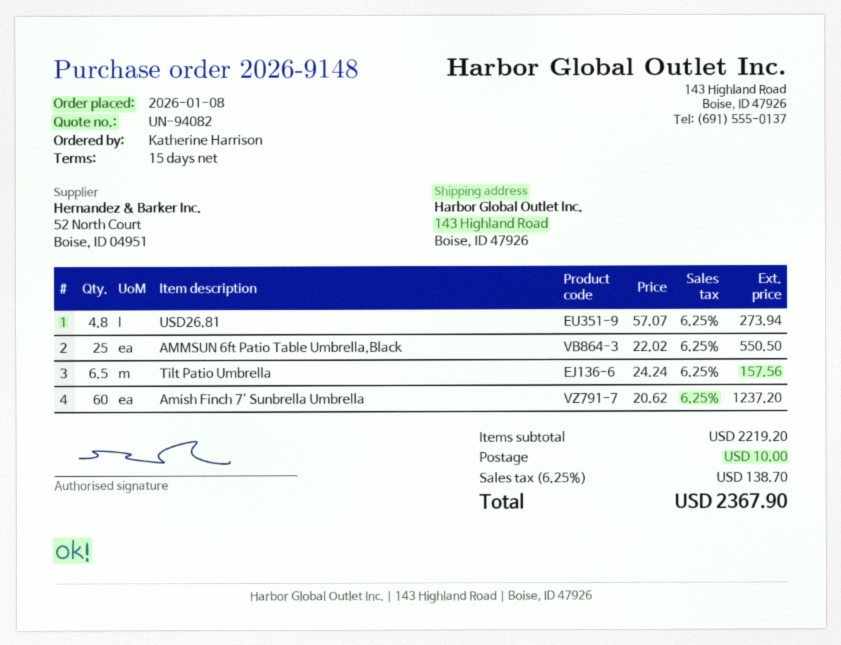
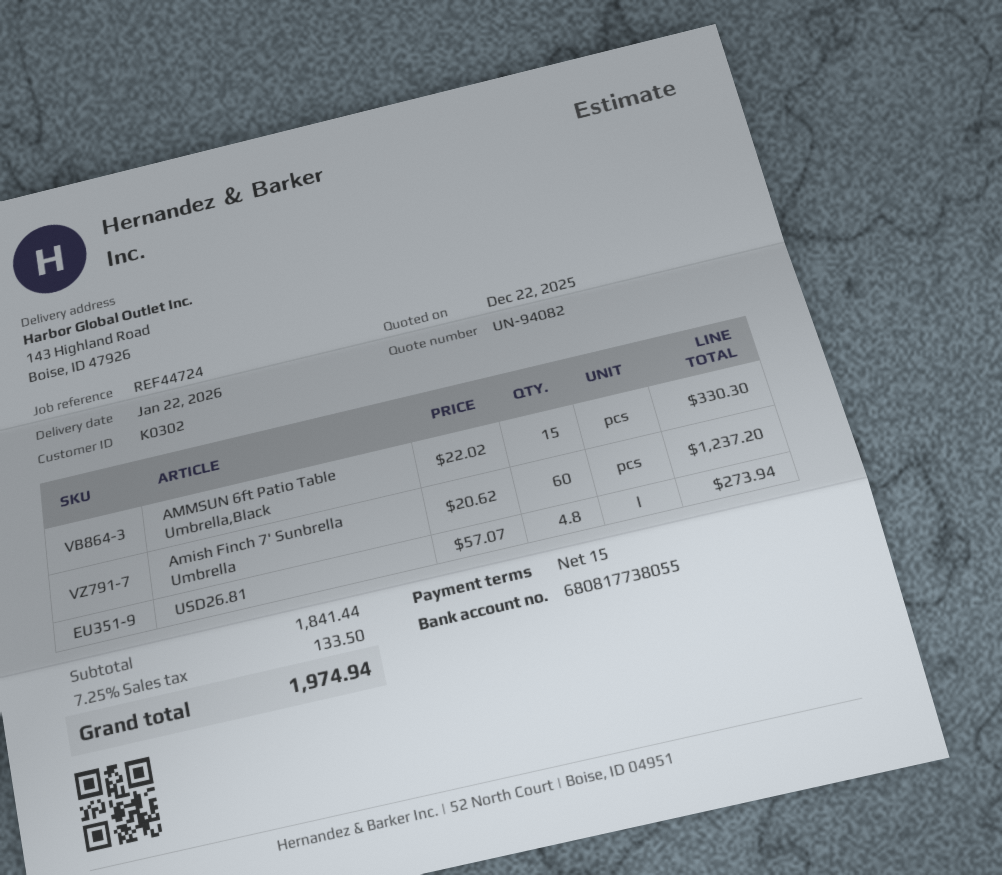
AMMSUN 6ft Patio Table Umbrella,Black: 25 x 22.02 = 550.50 -> 15 x 22.02 = 330.30
Tilt Patio Umbrella: 6.5 x 24.24 = 157.56 -> none
subtotal: 2219.20 -> 1841.44
shipping: 10.00 -> none
tax: 6.25% = 138.70 -> 7.25% = 133.50
total: 2367.90 -> 1974.94

